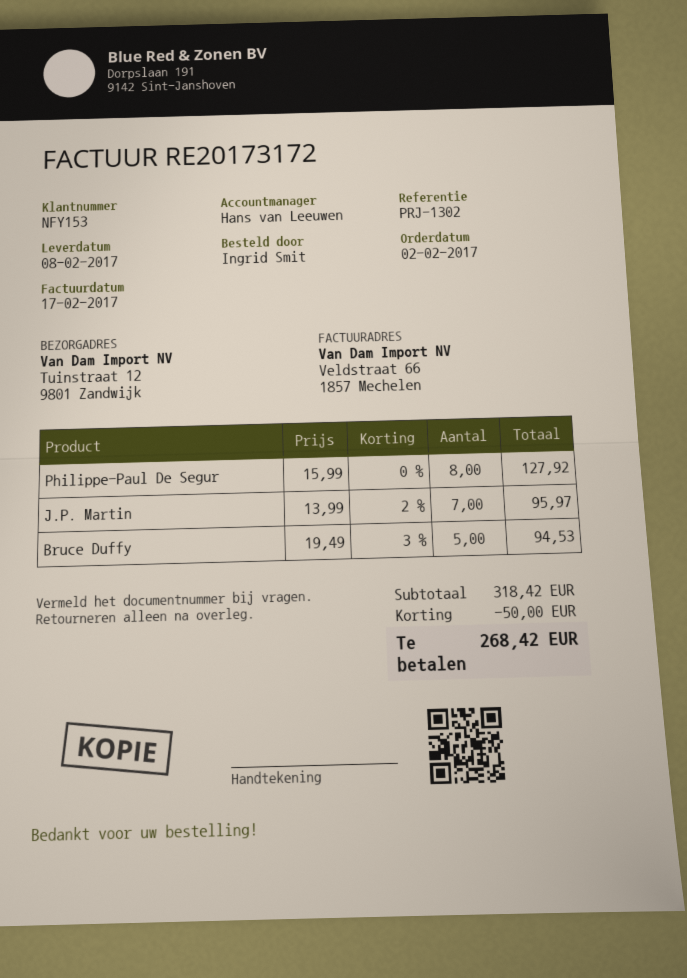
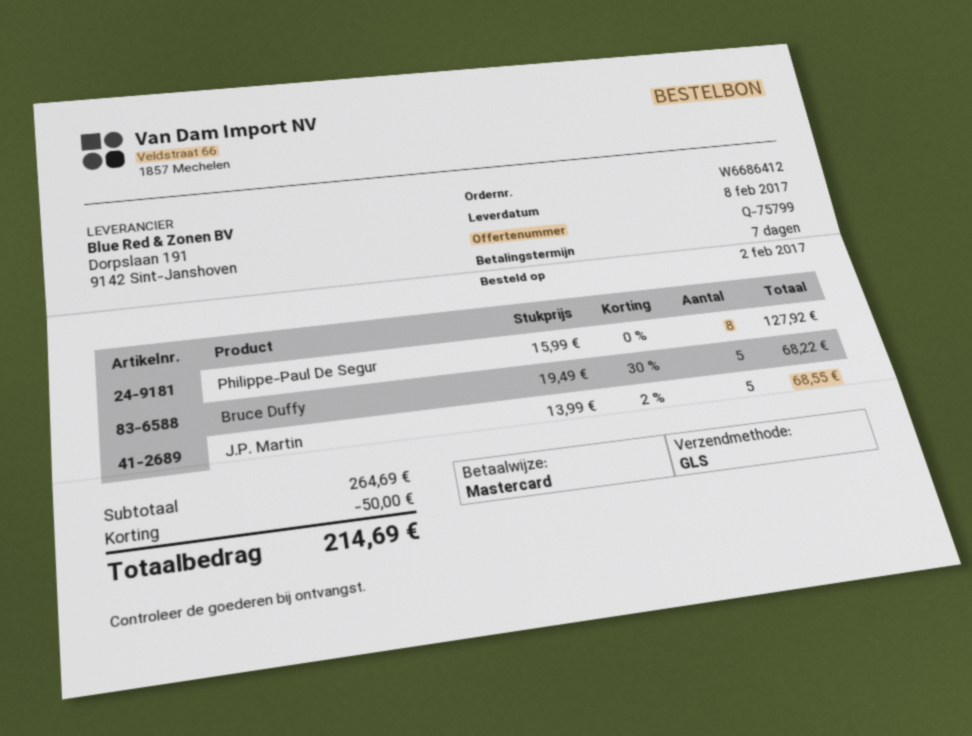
J.P. Martin: 7 x 13.99 - 2% = 95.97 -> 5 x 13.99 - 2% = 68.55
Bruce Duffy: 5 x 19.49 - 3% = 94.53 -> 5 x 19.49 - 30% = 68.22
subtotal: 318.42 -> 264.69
total: 268.42 -> 214.69

